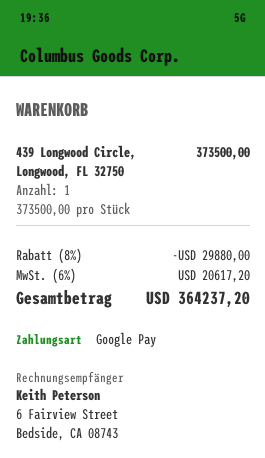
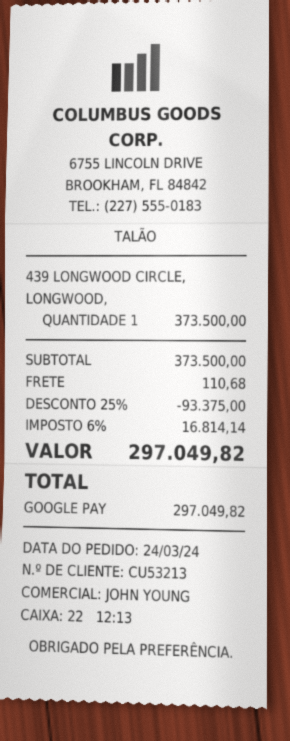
discount: 8% = 29880.00 -> 25% = 93375.00
shipping: none -> 110.68
tax: 6% = 20617.20 -> 6% = 16814.14
total: 364237.20 -> 297049.82

